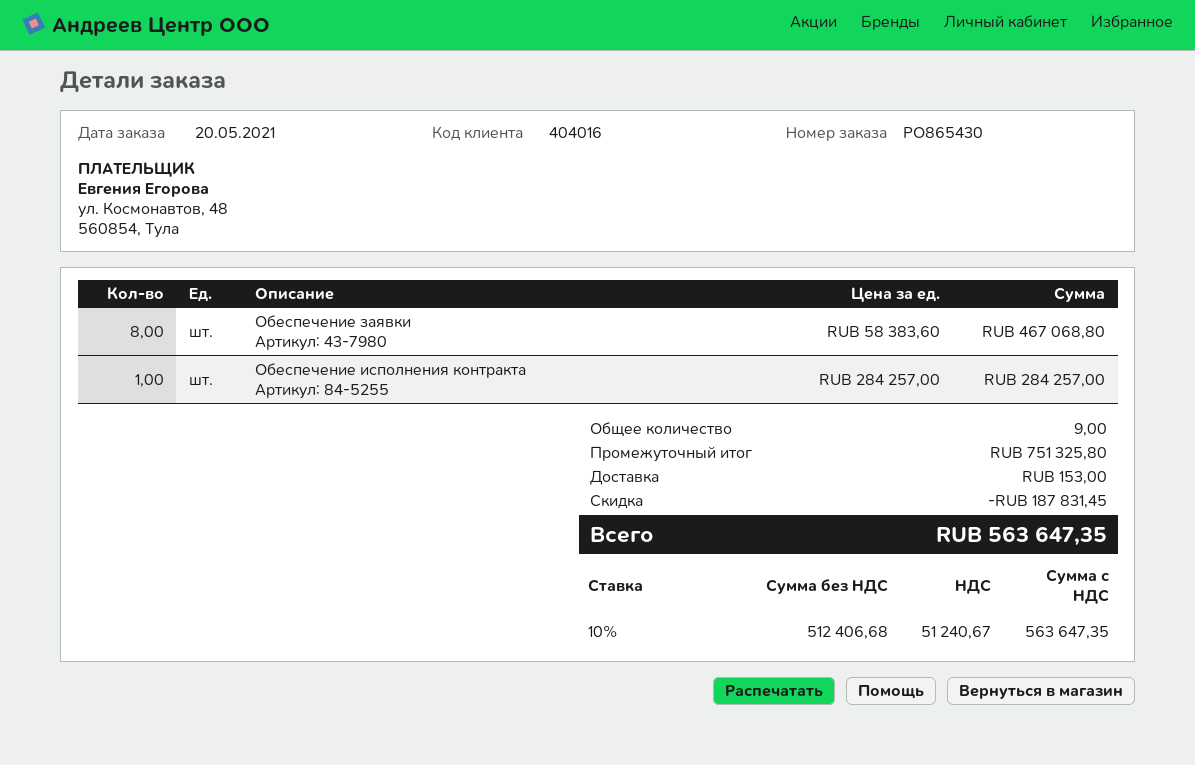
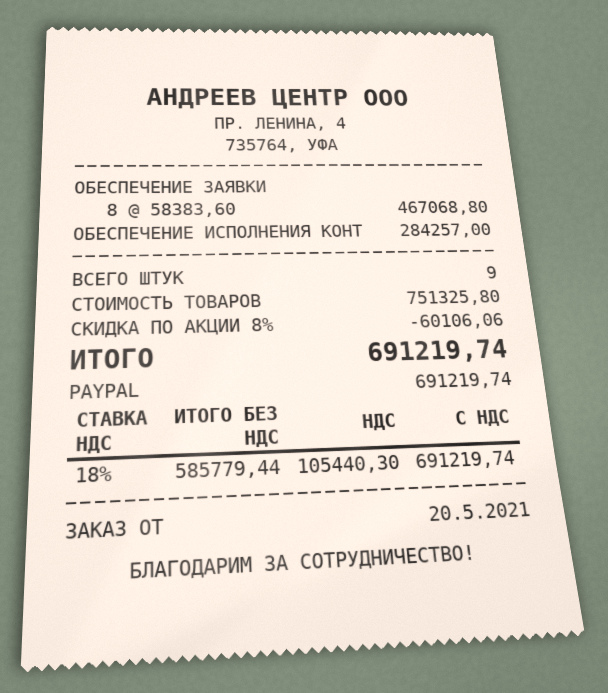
discount: 187831.45 -> 60106.06
shipping: 153.00 -> none
net: 512406.68 -> 585779.44
tax: 10% = 51240.67 -> 18% = 105440.30
total: 563647.35 -> 691219.74

